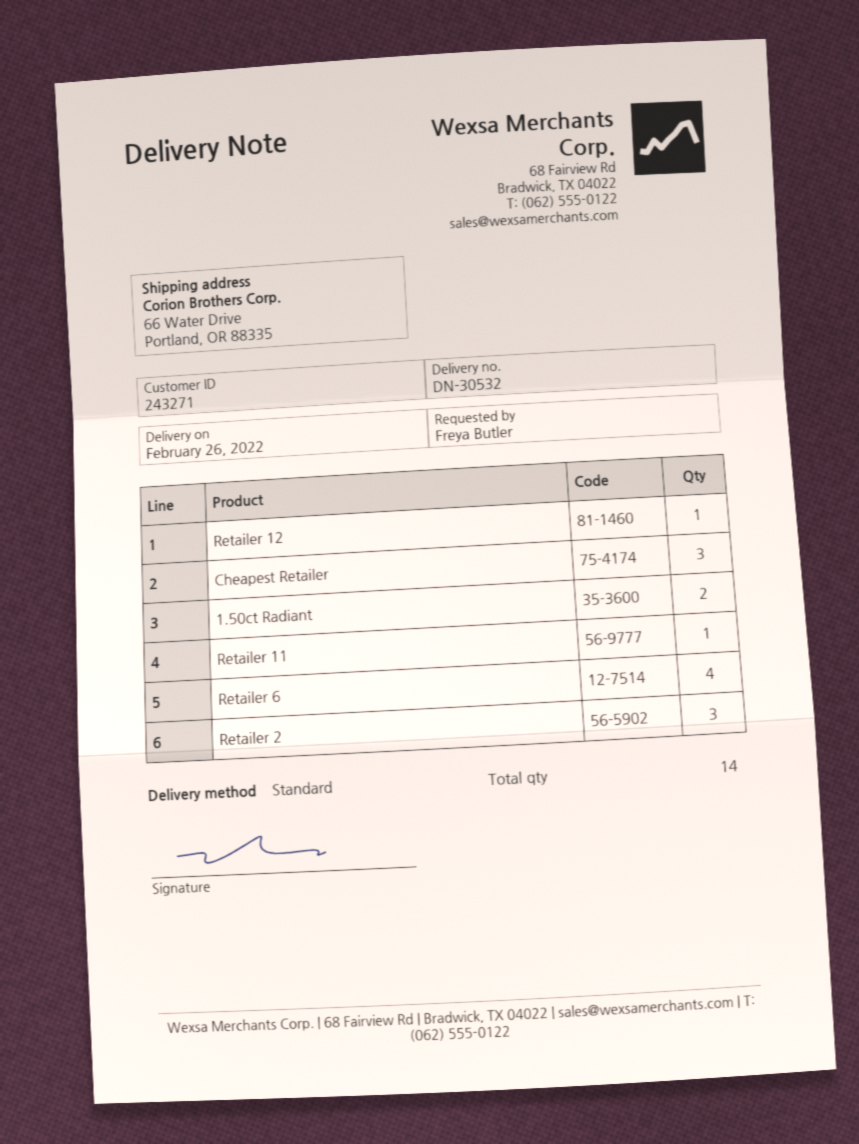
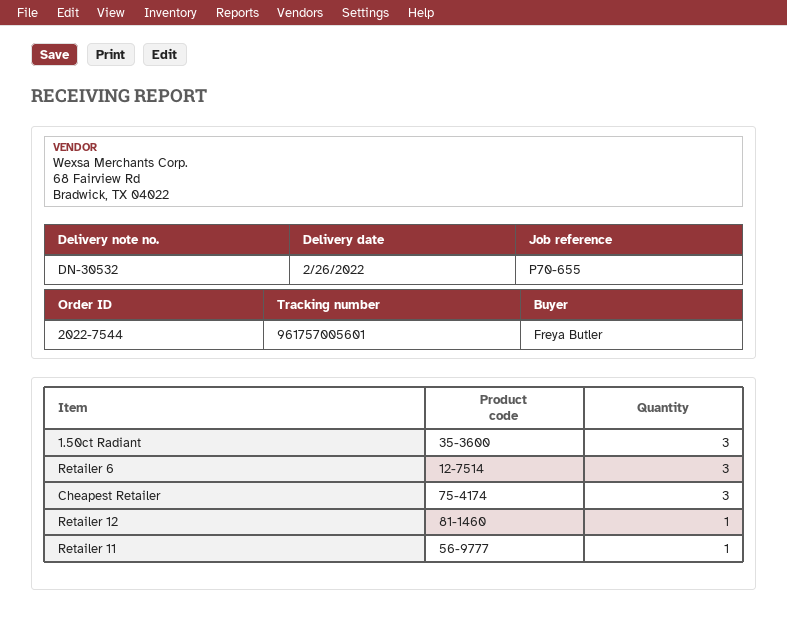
1.50ct Radiant: 2 -> 3
Retailer 6: 4 -> 3
Retailer 2: 3 -> none

